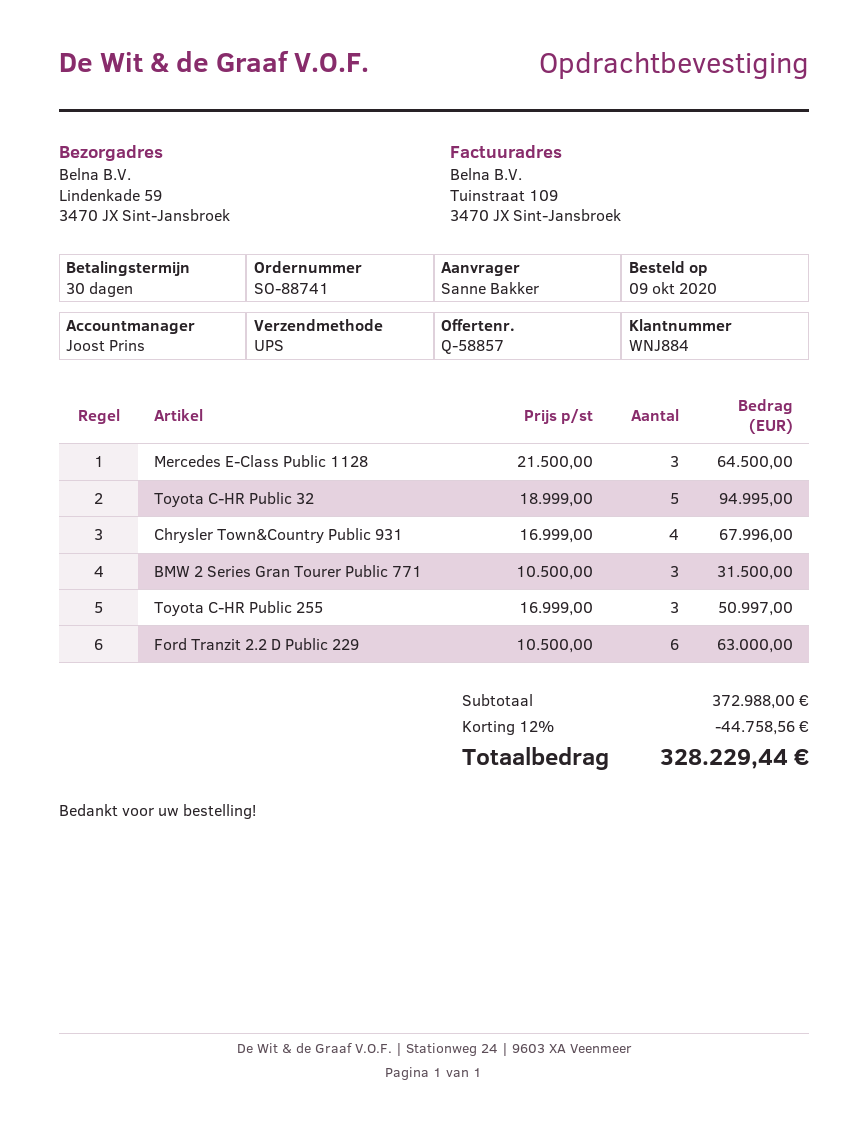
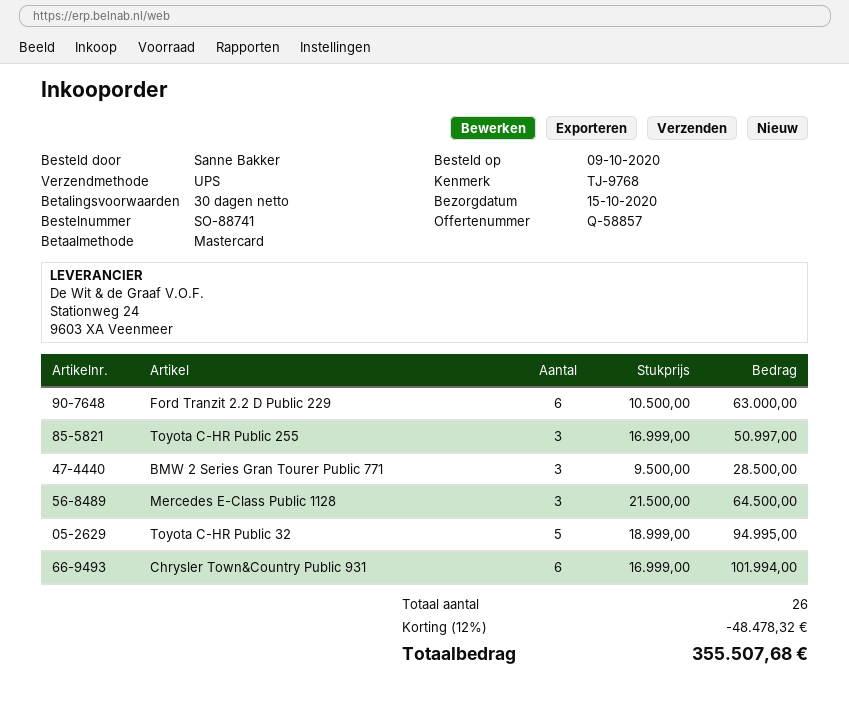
Chrysler Town&Country Public 931: 4 x 16999.00 = 67996.00 -> 6 x 16999.00 = 101994.00
BMW 2 Series Gran Tourer Public 771: 3 x 10500.00 = 31500.00 -> 3 x 9500.00 = 28500.00
discount: 12% = 44758.56 -> 12% = 48478.32
total: 328229.44 -> 355507.68

